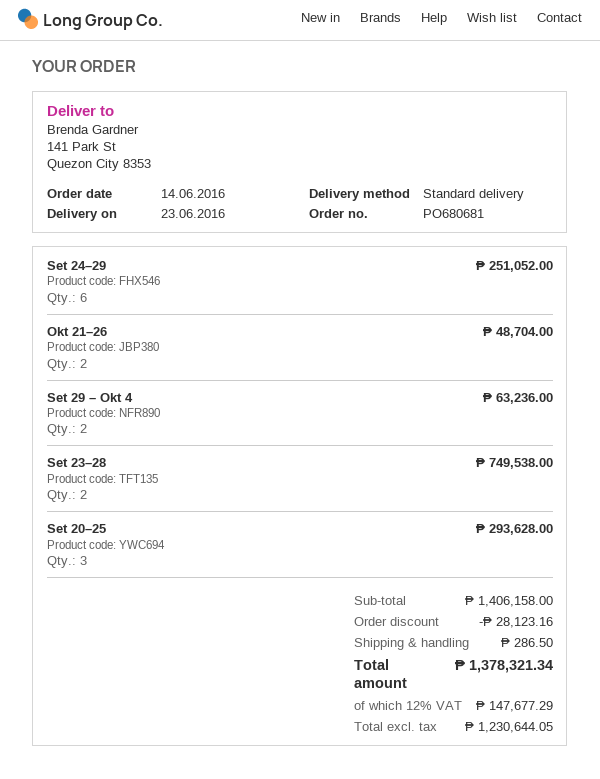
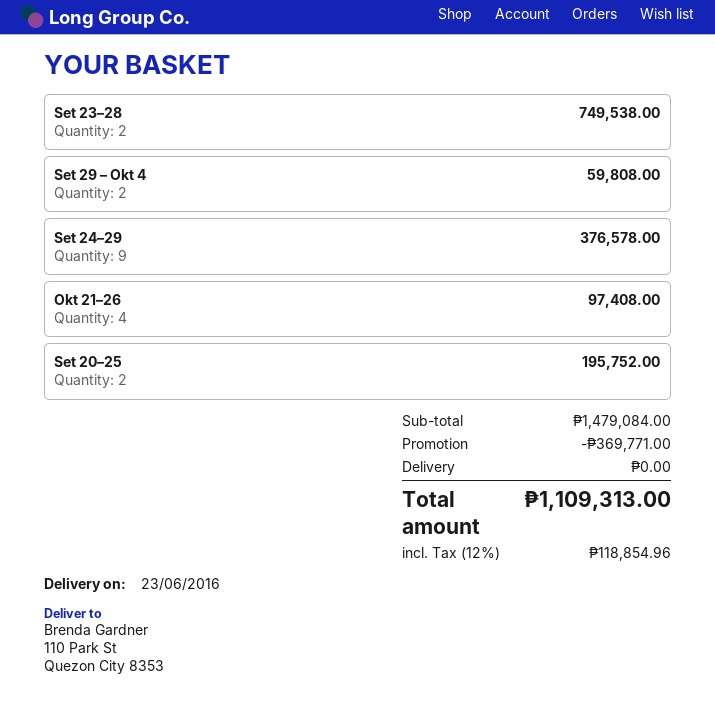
ship to: 141 Park St, Quezon City 8353 -> 110 Park St, Quezon City 8353
Set 24–29: 6 for 251052.00 -> 9 for 376578.00
Okt 21–26: 2 for 48704.00 -> 4 for 97408.00
Set 29 – Okt 4: 2 for 63236.00 -> 2 for 59808.00
Set 20–25: 3 for 293628.00 -> 2 for 195752.00
subtotal: 1406158.00 -> 1479084.00
discount: 28123.16 -> 369771.00
shipping: 286.50 -> 0.00
tax: 12% = 147677.29 -> 12% = 118854.96
total: 1378321.34 -> 1109313.00

